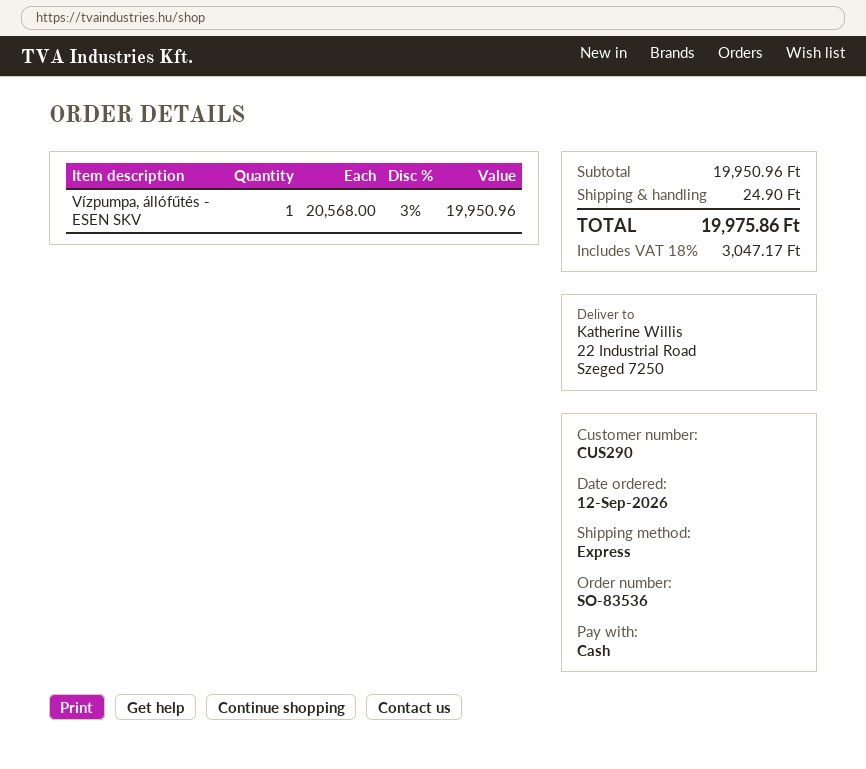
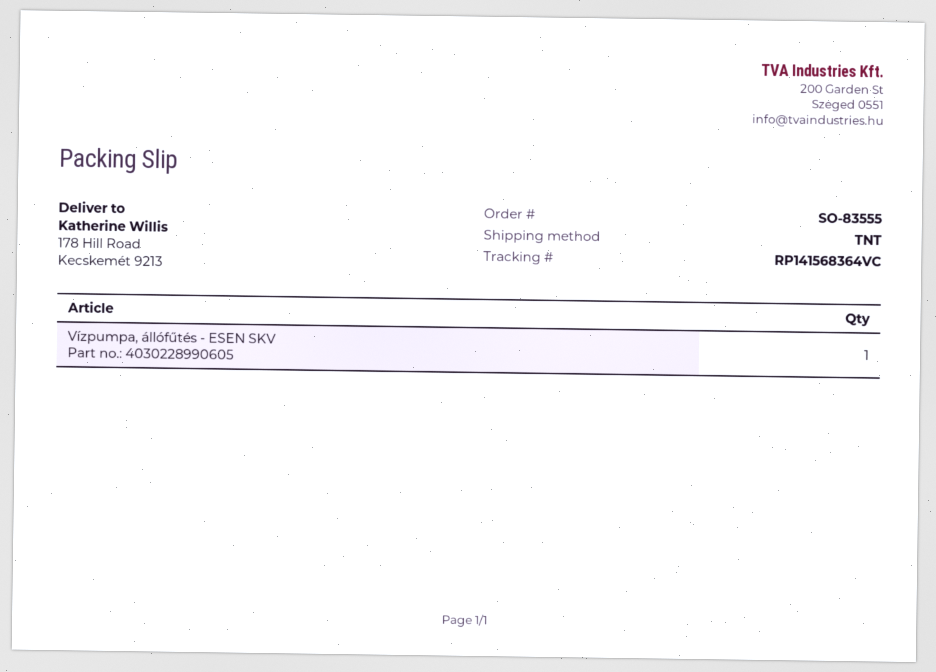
order number: SO-83536 -> SO-83555
shipping method: express -> TNT
ship to: 22 Industrial Road, Szeged 7250 -> 178 Hill Road, Kecskemét 9213

